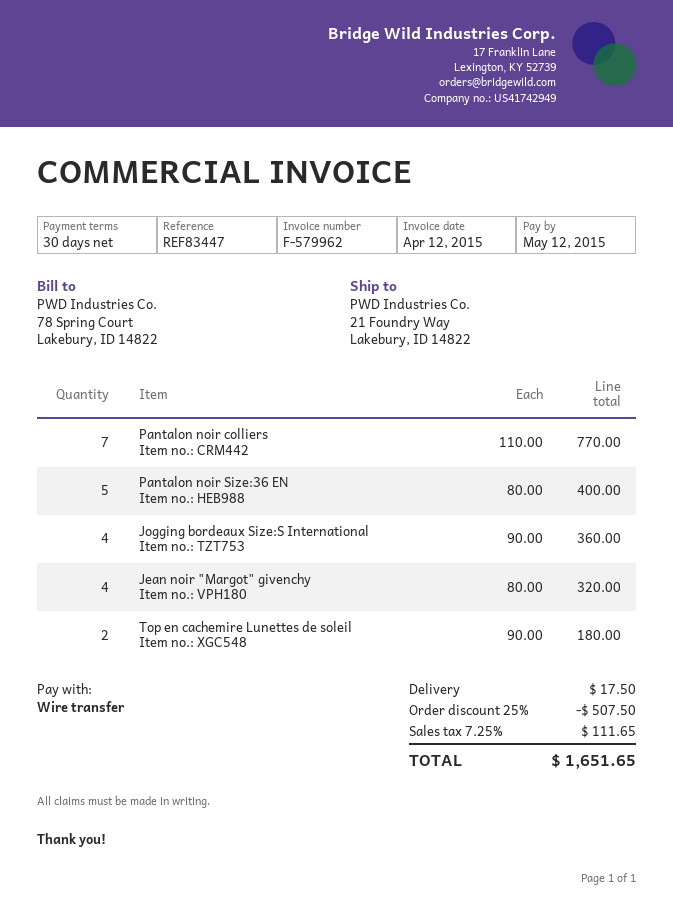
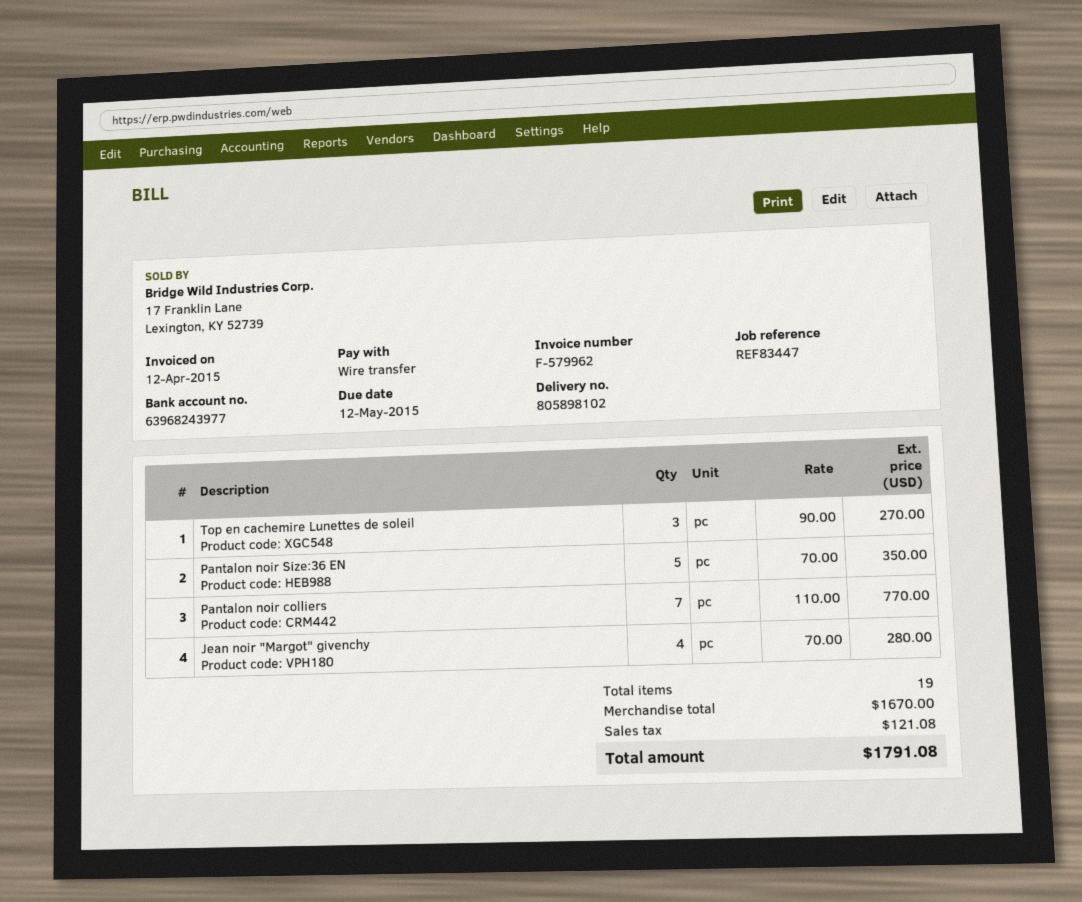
Pantalon noir Size:36 EN: 5 x 80.00 = 400.00 -> 5 x 70.00 = 350.00
Jogging bordeaux Size:S International: 4 x 90.00 = 360.00 -> none
Jean noir "Margot" givenchy: 4 x 80.00 = 320.00 -> 4 x 70.00 = 280.00
Top en cachemire Lunettes de soleil: 2 x 90.00 = 180.00 -> 3 x 90.00 = 270.00
discount: 25% = 507.50 -> none
shipping: 17.50 -> none
tax: 111.65 -> 121.08
total: 1651.65 -> 1791.08

